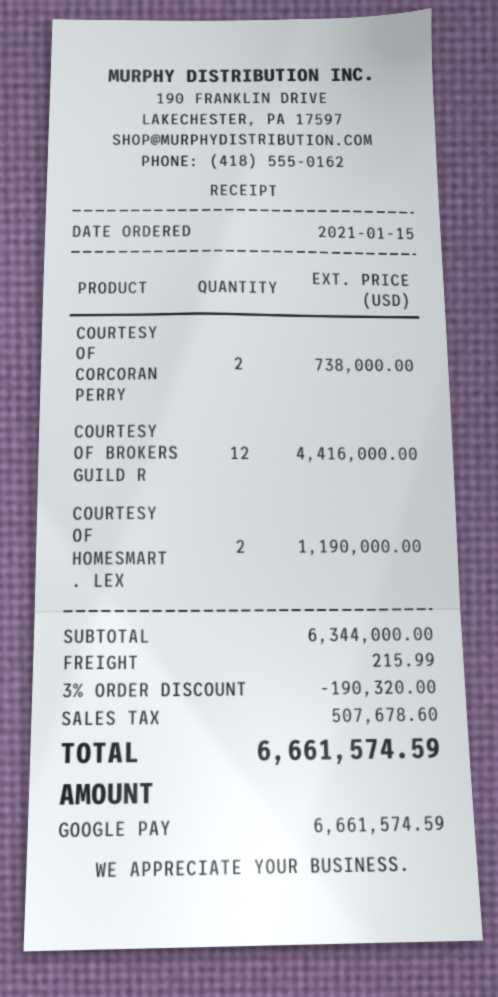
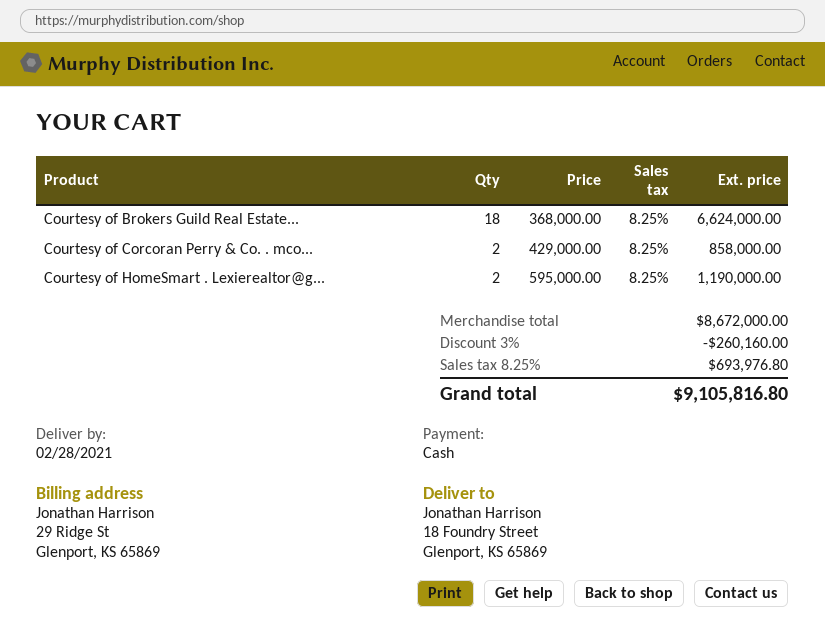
payment method: Google Pay -> cash
COURTESY OF CORCORAN PERRY: 2 for 738000.00 -> 2 for 858000.00
COURTESY OF BROKERS GUILD R: 12 for 4416000.00 -> 18 for 6624000.00
subtotal: 6344000.00 -> 8672000.00
discount: 3% = 190320.00 -> 3% = 260160.00
shipping: 215.99 -> none
tax: 507678.60 -> 693976.80
total: 6661574.59 -> 9105816.80

